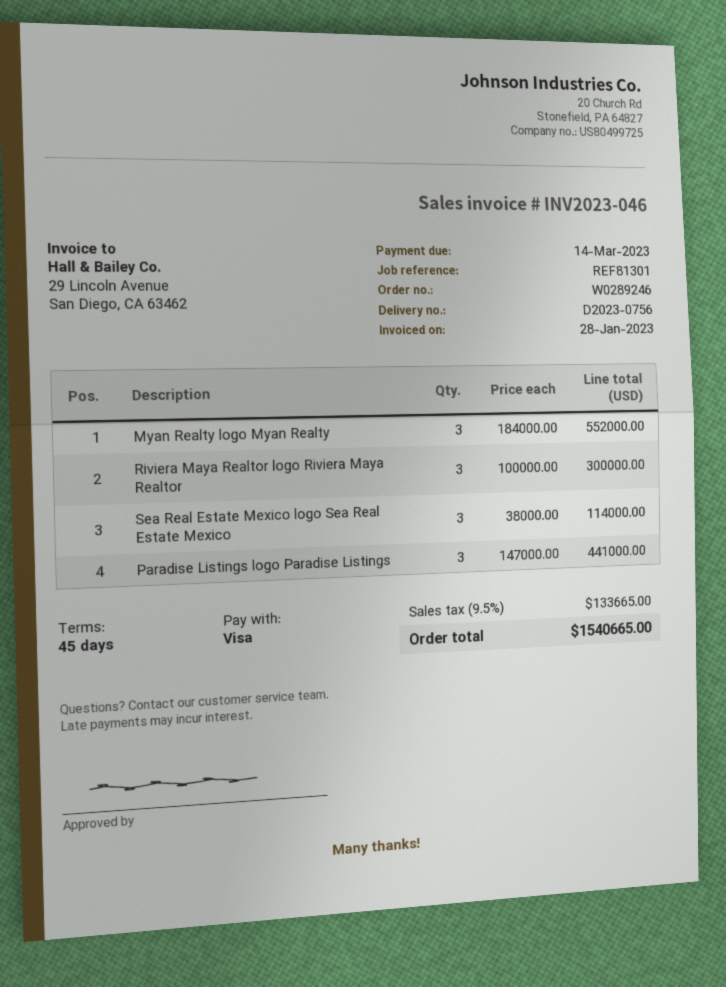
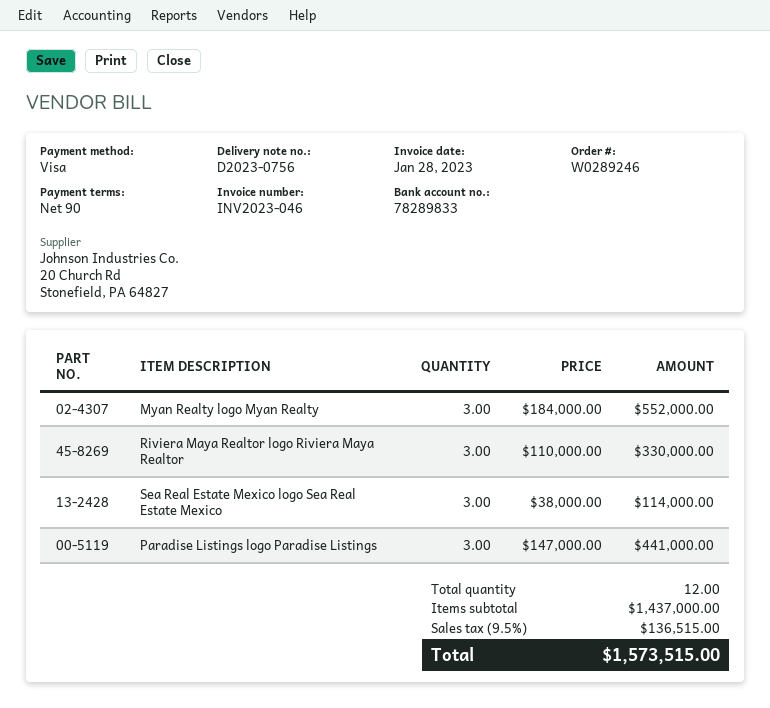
payment terms: 45 days -> 90 days
Riviera Maya Realtor logo Riviera Maya Realtor: 3 x 100000.00 = 300000.00 -> 3 x 110000.00 = 330000.00
tax: 9.5% = 133665.00 -> 9.5% = 136515.00
total: 1540665.00 -> 1573515.00

